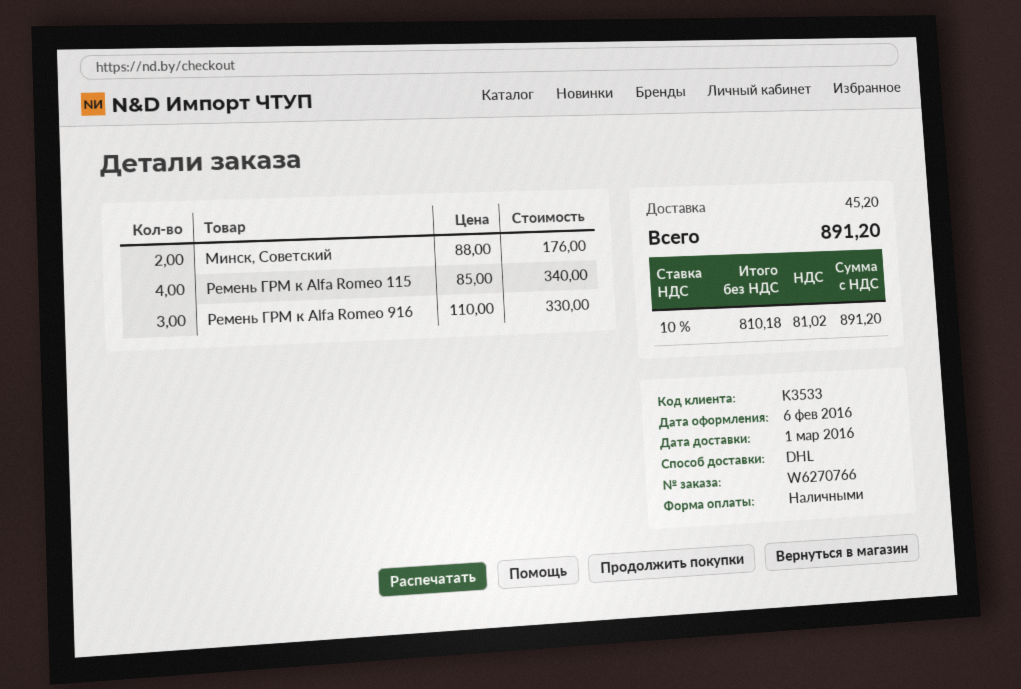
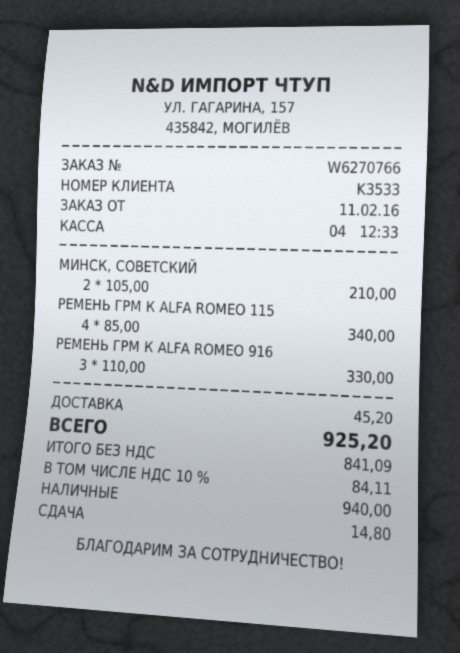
order date: 2016-02-06 -> 2016-02-11
Минск, Советский: 2 x 88.00 = 176.00 -> 2 x 105.00 = 210.00
net: 810.18 -> 841.09
tax: 10% = 81.02 -> 10% = 84.11
total: 891.20 -> 925.20

